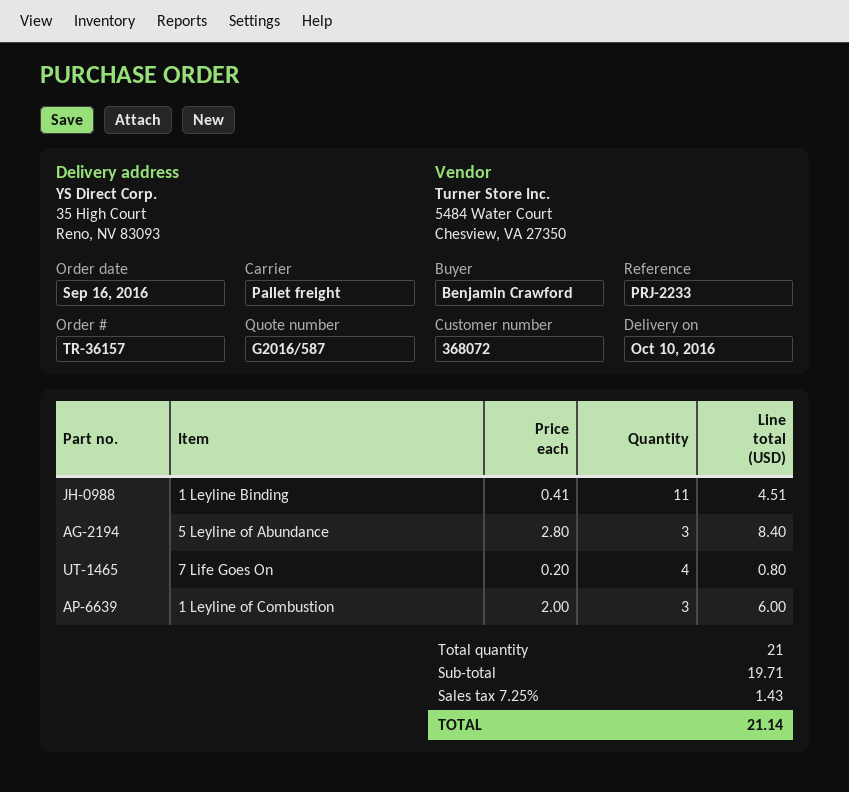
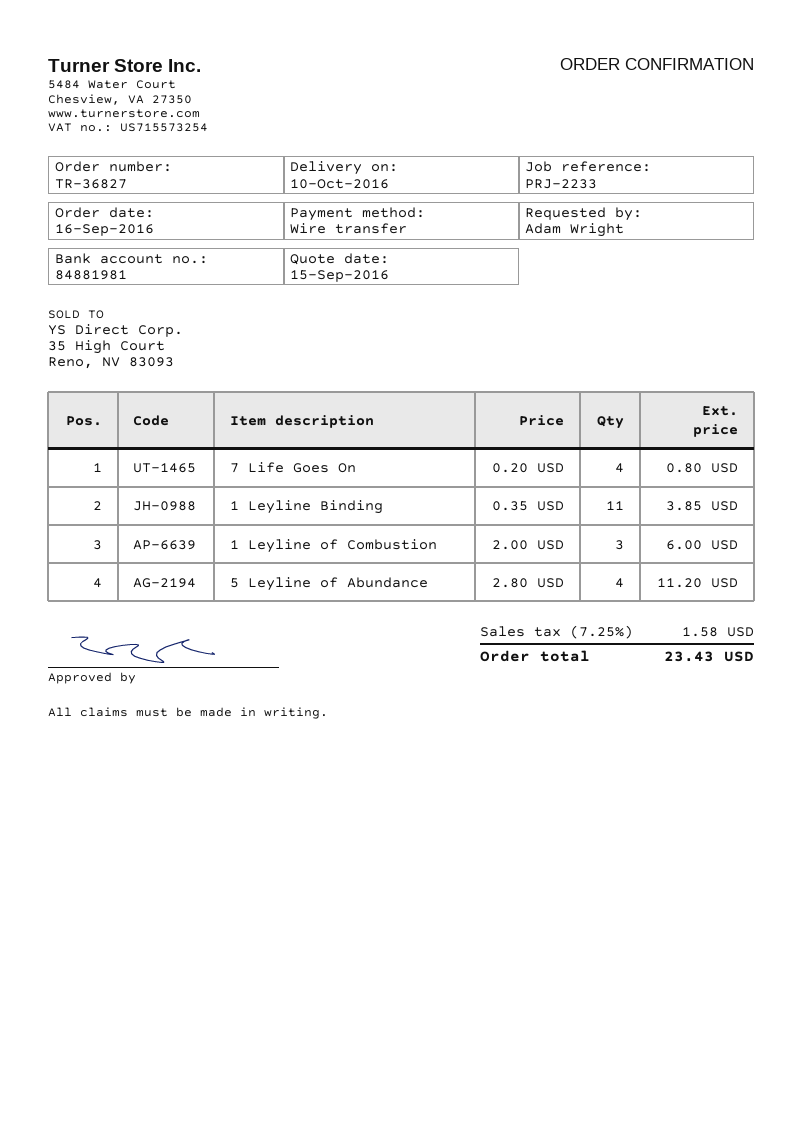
order number: TR-36157 -> TR-36827
ordered by: Benjamin Crawford -> Adam Wright
1 Leyline Binding: 11 x 0.41 = 4.51 -> 11 x 0.35 = 3.85
5 Leyline of Abundance: 3 x 2.80 = 8.40 -> 4 x 2.80 = 11.20
tax: 7.25% = 1.43 -> 7.25% = 1.58
total: 21.14 -> 23.43

